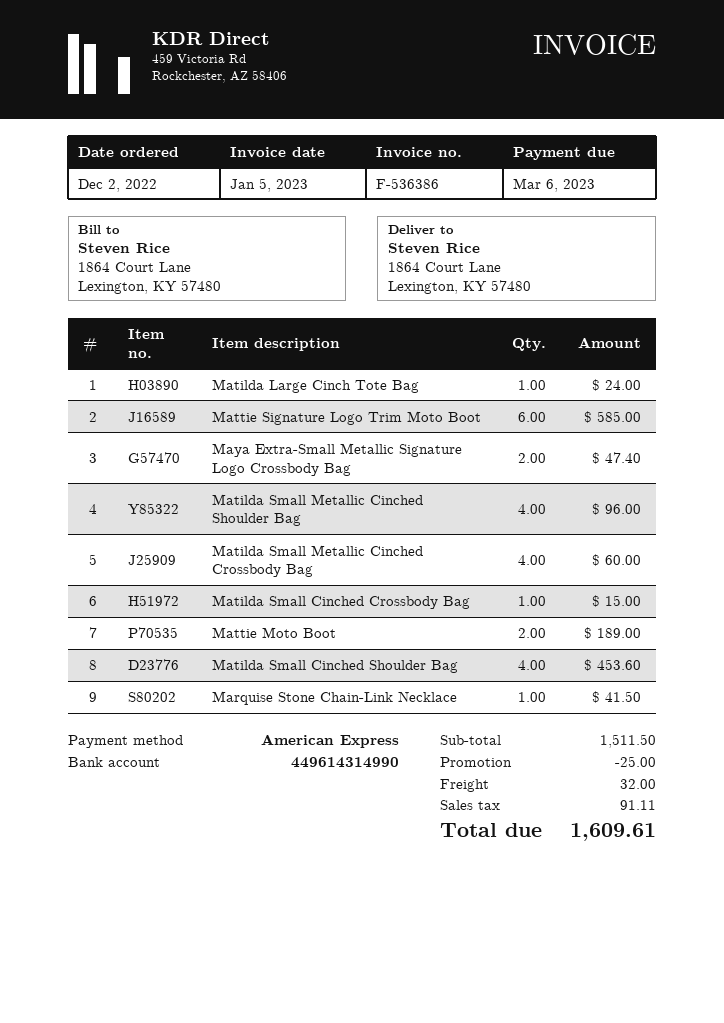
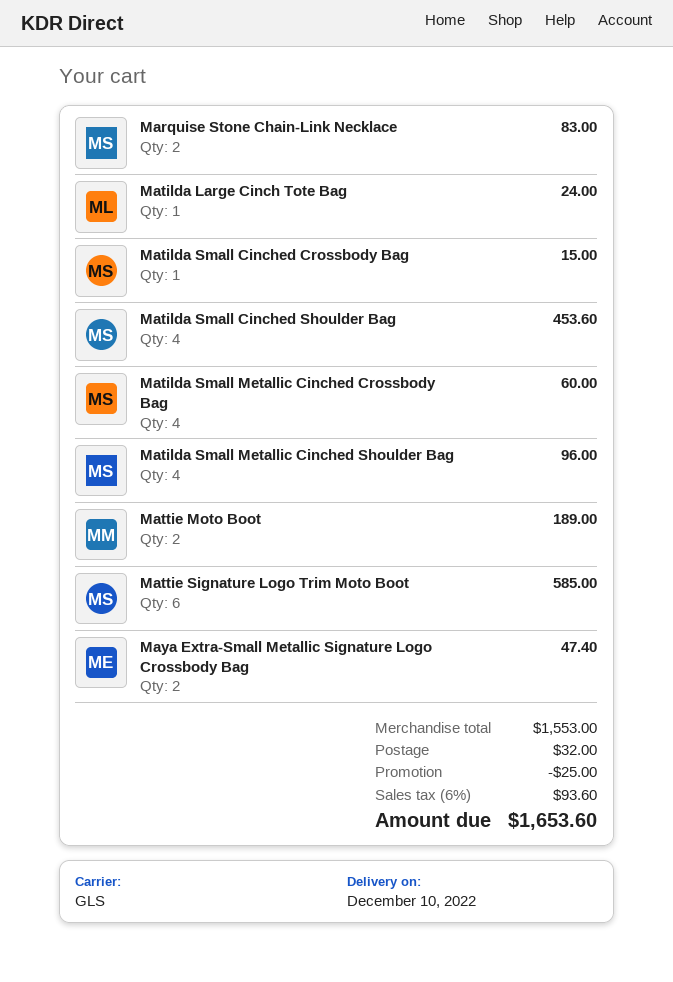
Marquise Stone Chain-Link Necklace: 1 for 41.50 -> 2 for 83.00
subtotal: 1511.50 -> 1553.00
tax: 91.11 -> 93.60
total: 1609.61 -> 1653.60

